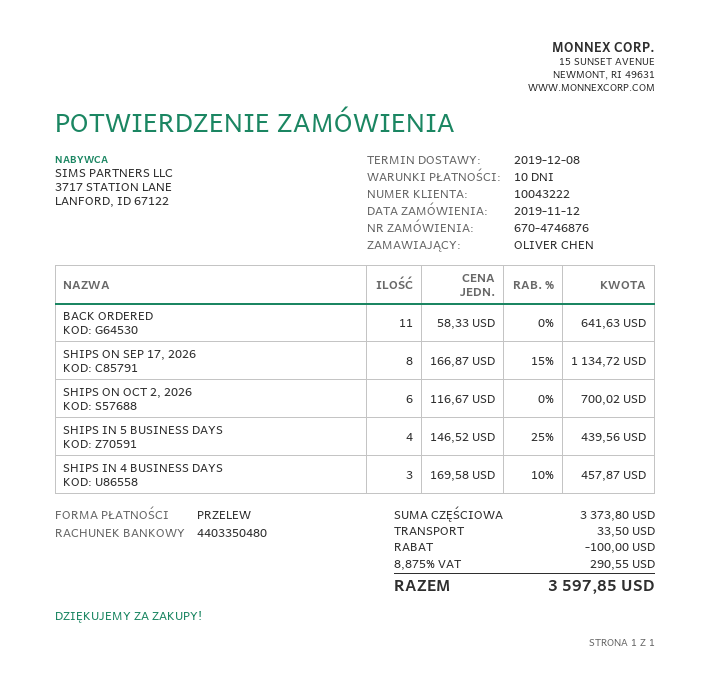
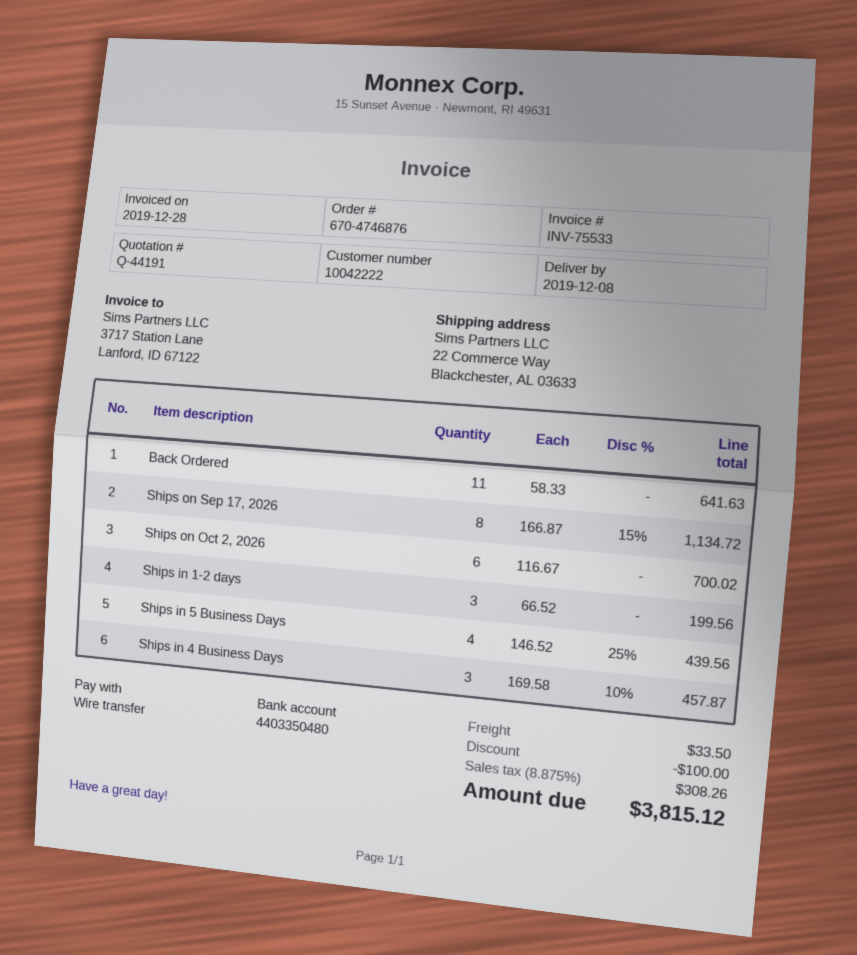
customer number: 10043222 -> 10042222
Ships in 1-2 days: none -> 3 x 66.52 = 199.56
tax: 8.875% = 290.55 -> 8.875% = 308.26
total: 3597.85 -> 3815.12

